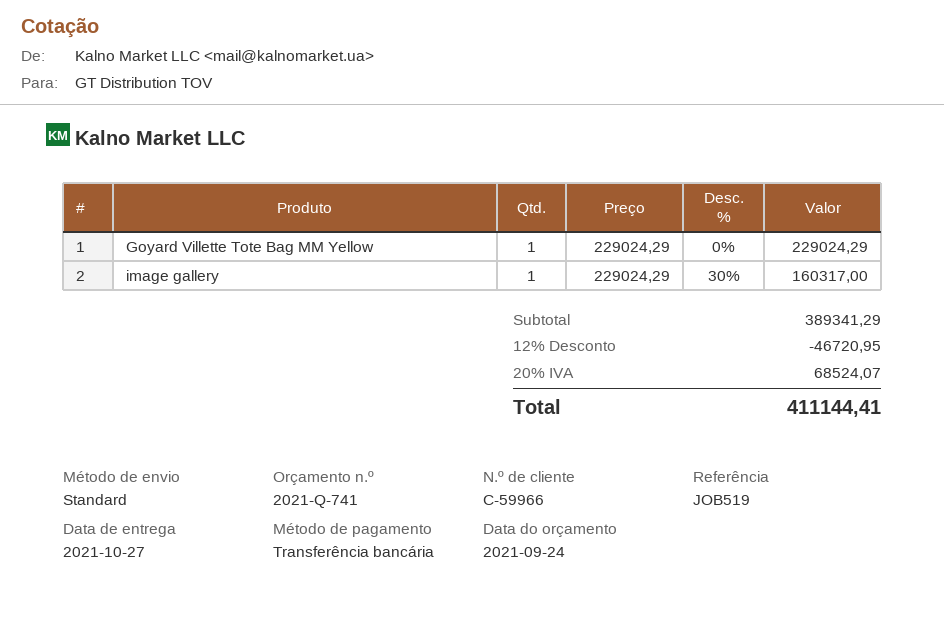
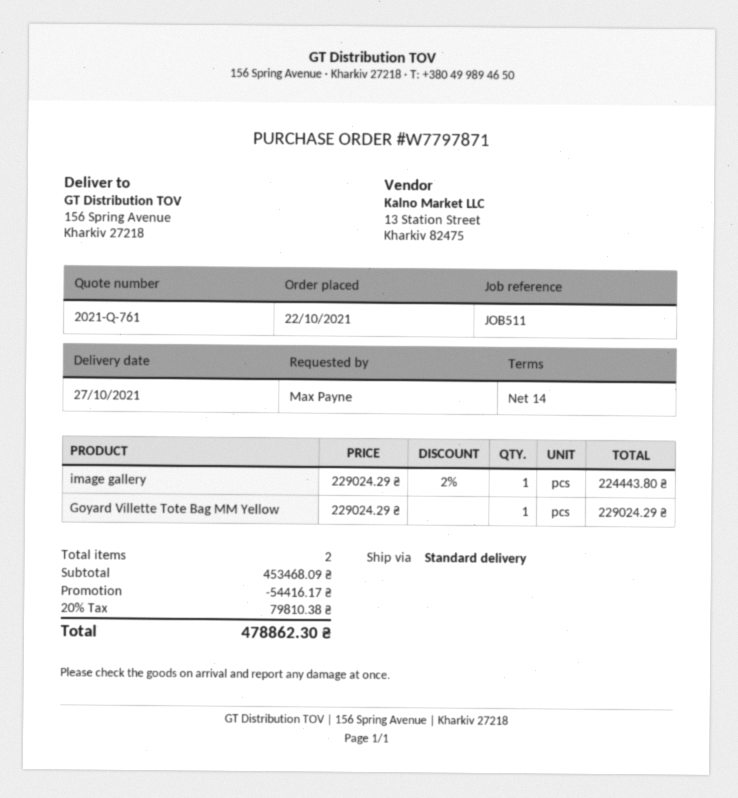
quote number: 2021-Q-741 -> 2021-Q-761
reference: JOB519 -> JOB511
image gallery: 1 x 229024.29 - 30% = 160317.00 -> 1 x 229024.29 - 2% = 224443.80
subtotal: 389341.29 -> 453468.09
discount: 46720.95 -> 54416.17
tax: 20% = 68524.07 -> 20% = 79810.38
total: 411144.41 -> 478862.30

